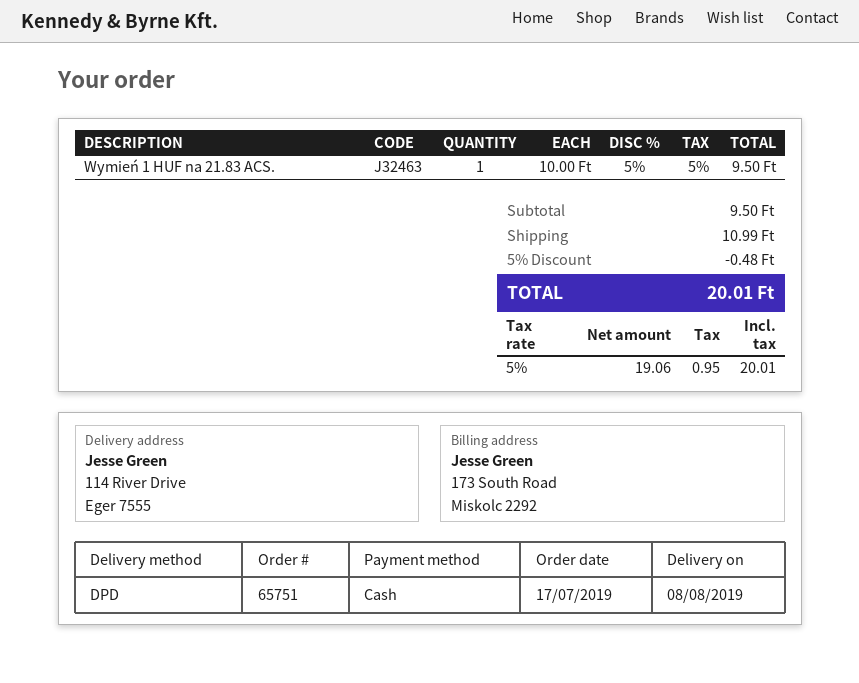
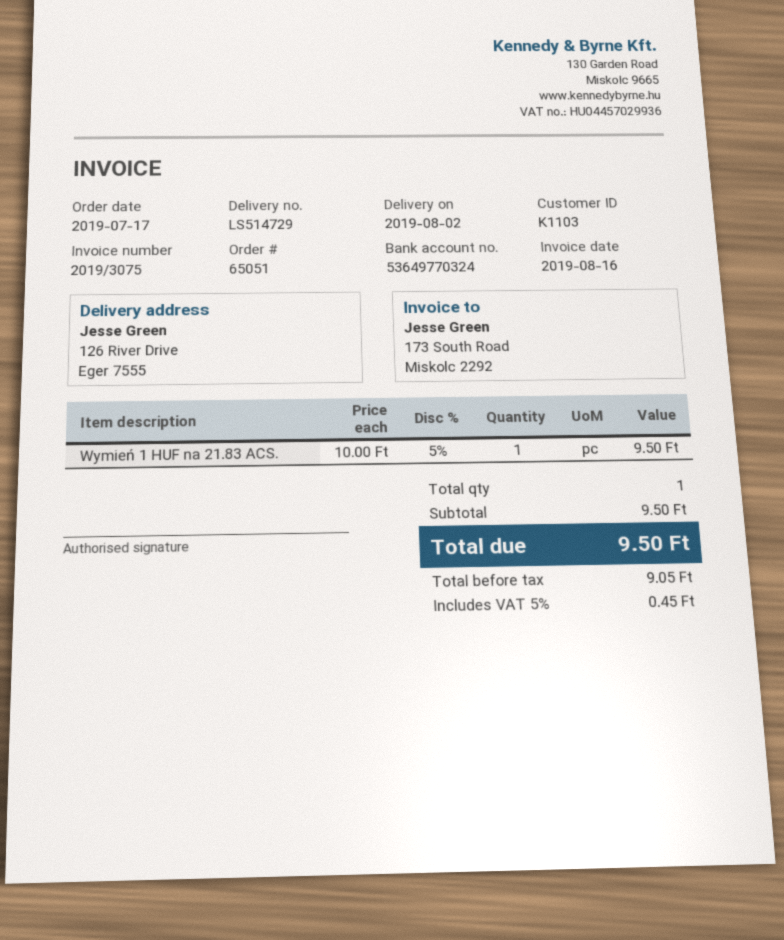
order number: 65751 -> 65051
delivery date: 2019-08-08 -> 2019-08-02
ship to: 114 River Drive, Eger 7555 -> 126 River Drive, Eger 7555
discount: 5% = 0.48 -> none
shipping: 10.99 -> none
net: 19.06 -> 9.05
tax: 5% = 0.95 -> 5% = 0.45
total: 20.01 -> 9.50

